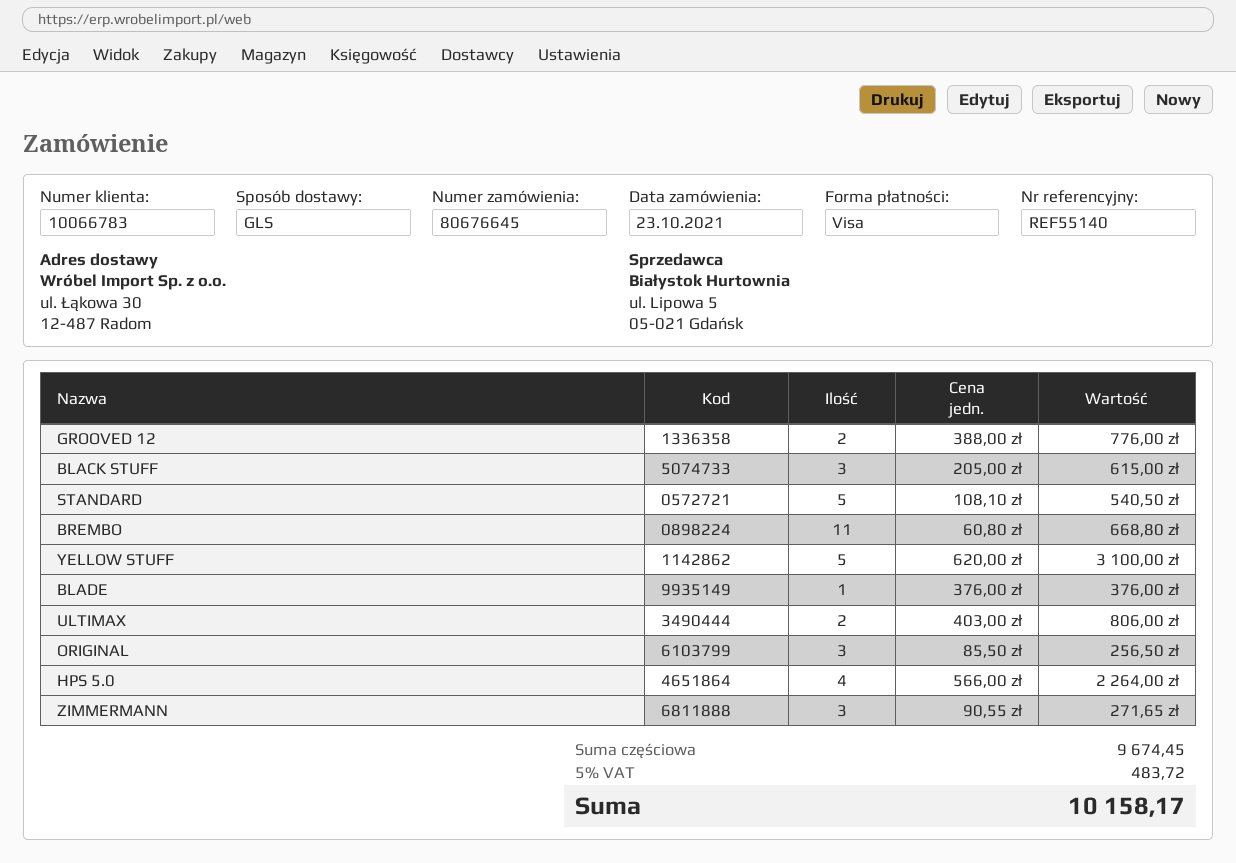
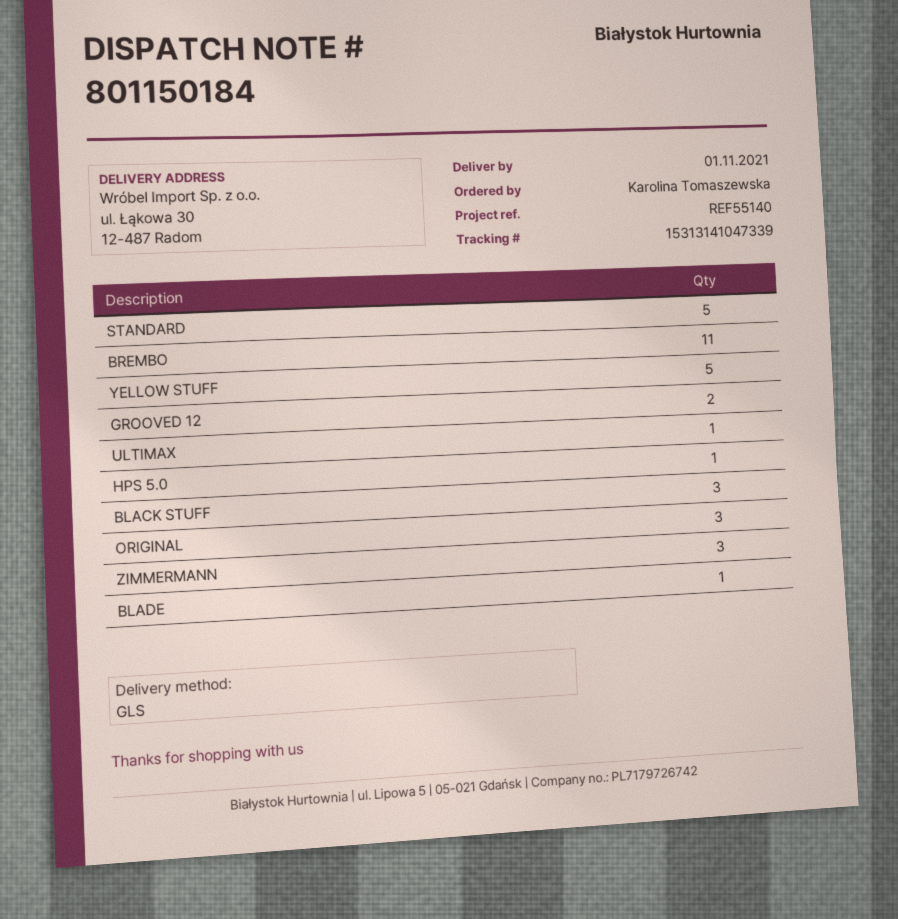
ULTIMAX: 2 -> 1
HPS 5.0: 4 -> 1

